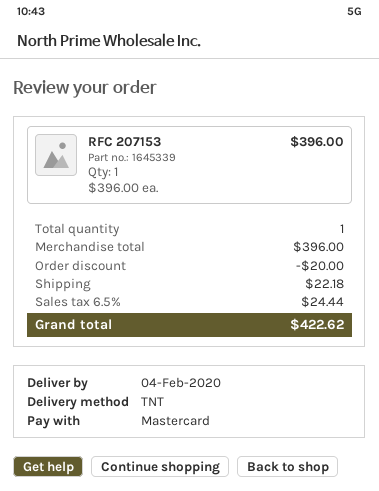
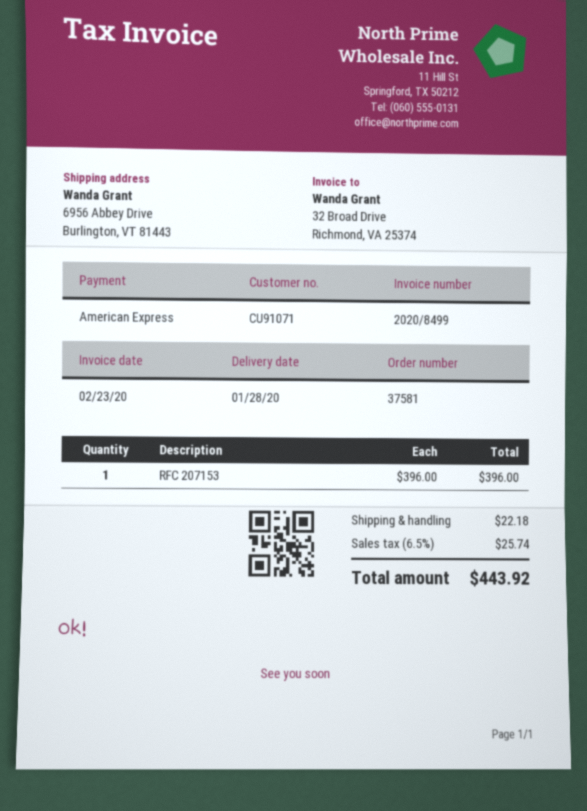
delivery date: 2020-02-04 -> 2020-01-28
payment method: Mastercard -> American Express
discount: 20.00 -> none
tax: 6.5% = 24.44 -> 6.5% = 25.74
total: 422.62 -> 443.92

